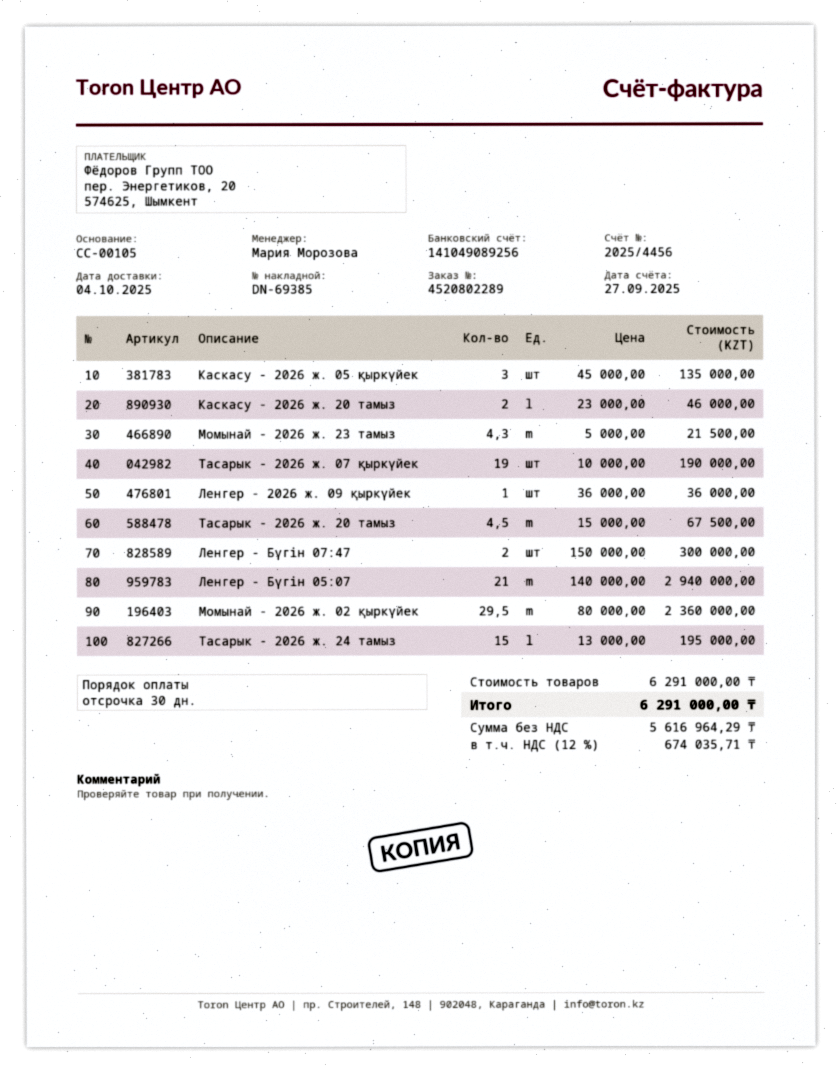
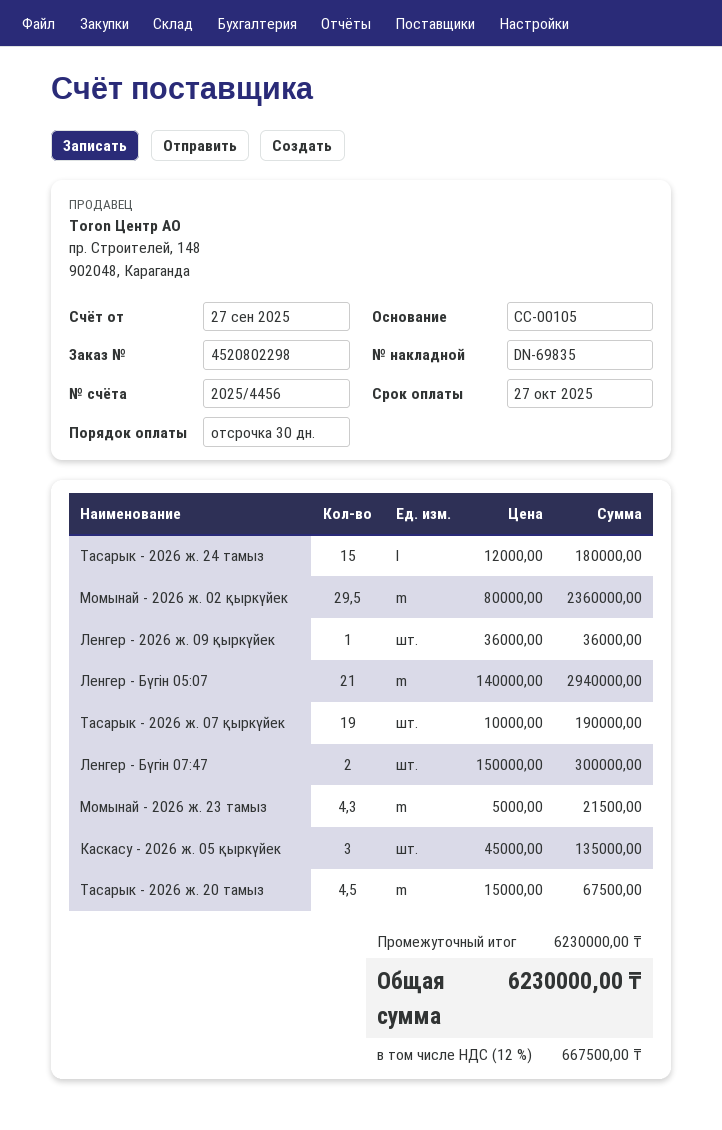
order number: 4520802289 -> 4520802298
delivery note number: DN-69385 -> DN-69835
Каскасу - 2026 ж. 20 тамыз: 2 x 23000.00 = 46000.00 -> none
Тасарык - 2026 ж. 24 тамыз: 15 x 13000.00 = 195000.00 -> 15 x 12000.00 = 180000.00
subtotal: 6291000.00 -> 6230000.00
tax: 12% = 674035.71 -> 12% = 667500.00
total: 6291000.00 -> 6230000.00

